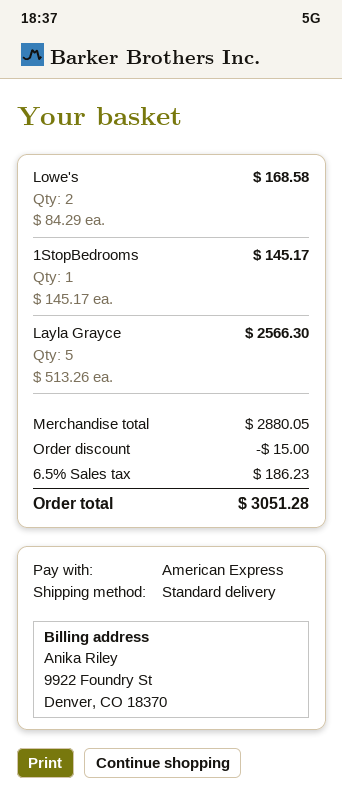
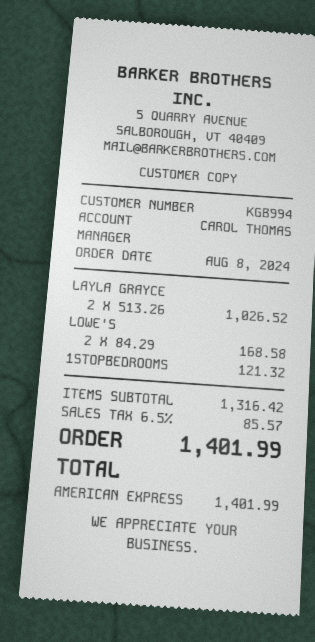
1StopBedrooms: 1 x 145.17 = 145.17 -> 1 x 121.32 = 121.32
Layla Grayce: 5 x 513.26 = 2566.30 -> 2 x 513.26 = 1026.52
subtotal: 2880.05 -> 1316.42
discount: 15.00 -> none
tax: 6.5% = 186.23 -> 6.5% = 85.57
total: 3051.28 -> 1401.99

